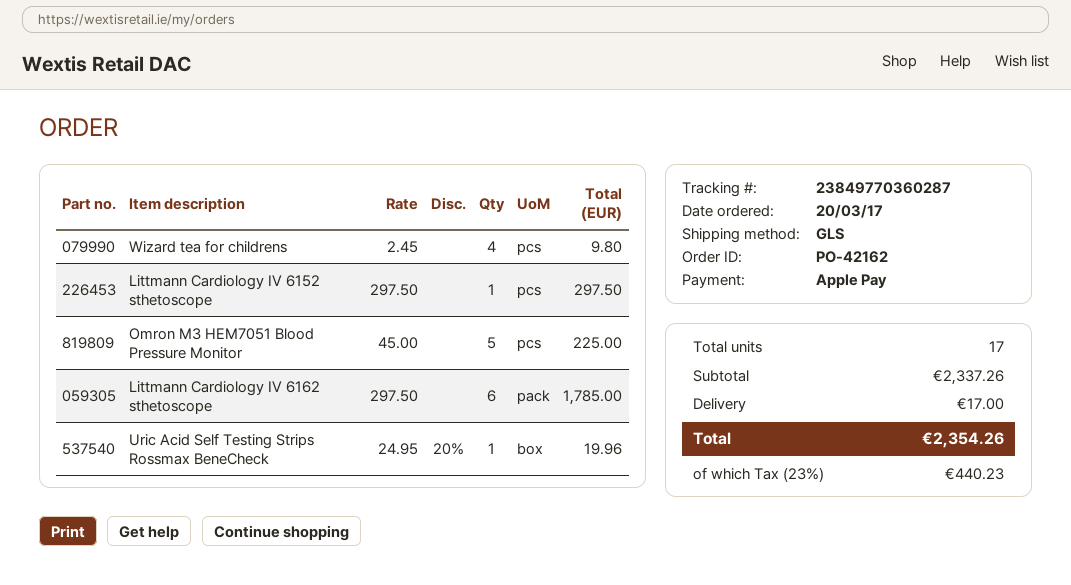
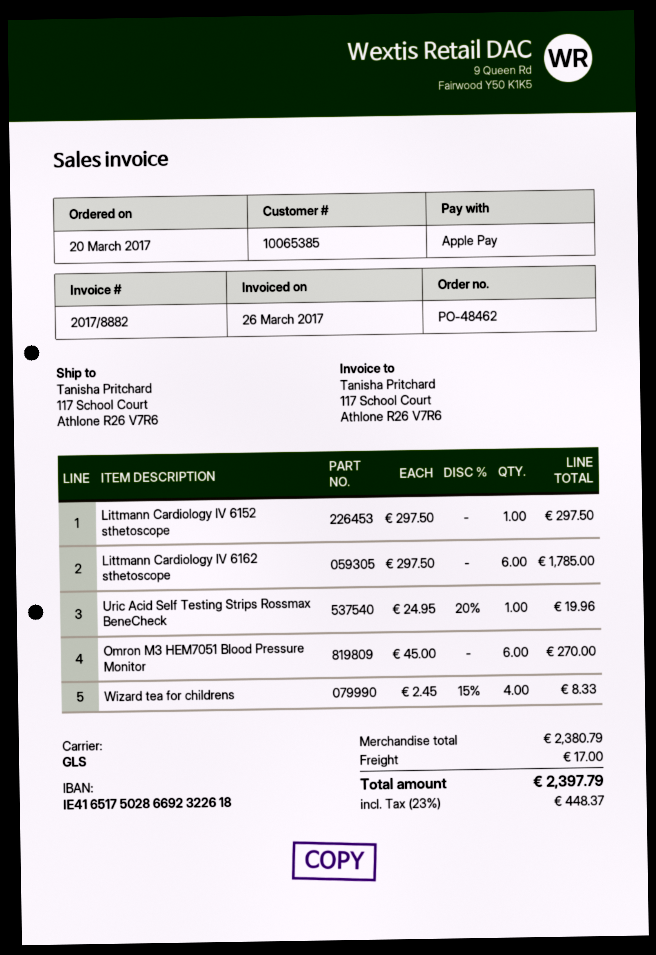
order number: PO-42162 -> PO-48462
Wizard tea for childrens: 4 x 2.45 = 9.80 -> 4 x 2.45 - 15% = 8.33
Omron M3 HEM7051 Blood Pressure Monitor: 5 x 45.00 = 225.00 -> 6 x 45.00 = 270.00
subtotal: 2337.26 -> 2380.79
tax: 23% = 440.23 -> 23% = 448.37
total: 2354.26 -> 2397.79

